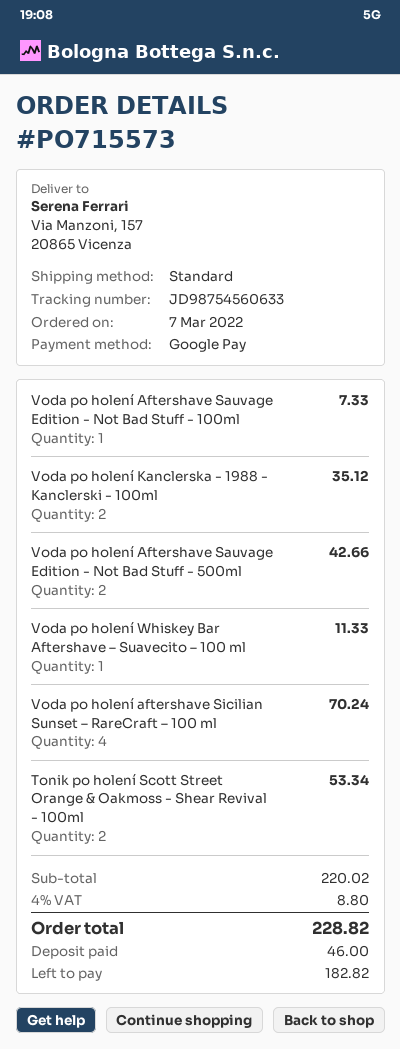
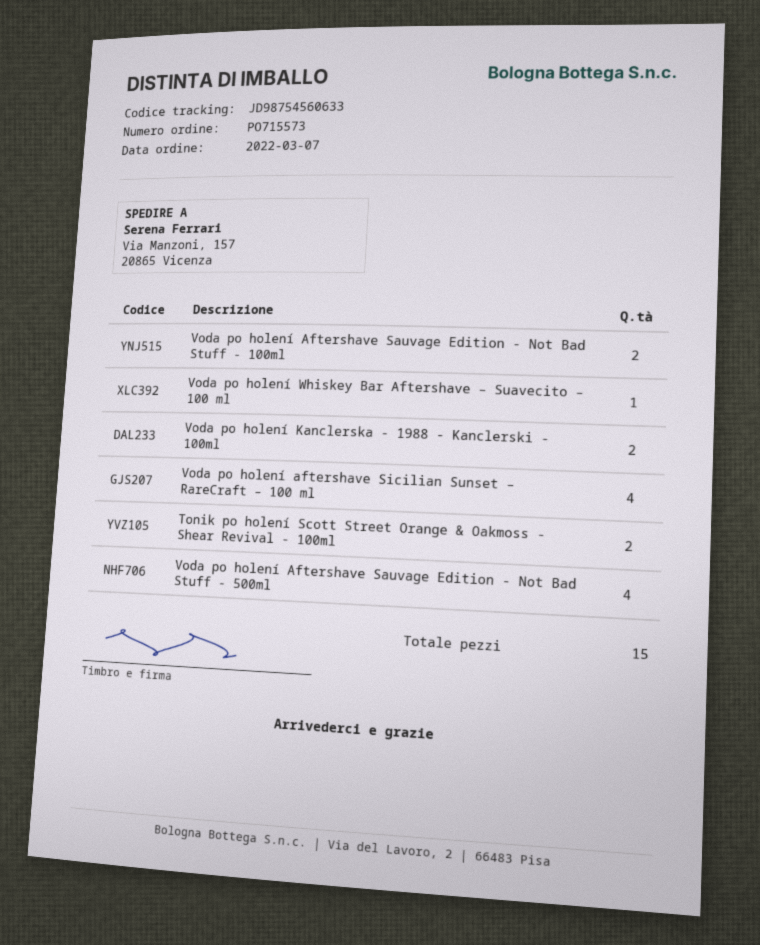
Voda po holení Aftershave Sauvage Edition - Not Bad Stuff - 100ml: 1 -> 2
Voda po holení Aftershave Sauvage Edition - Not Bad Stuff - 500ml: 2 -> 4

